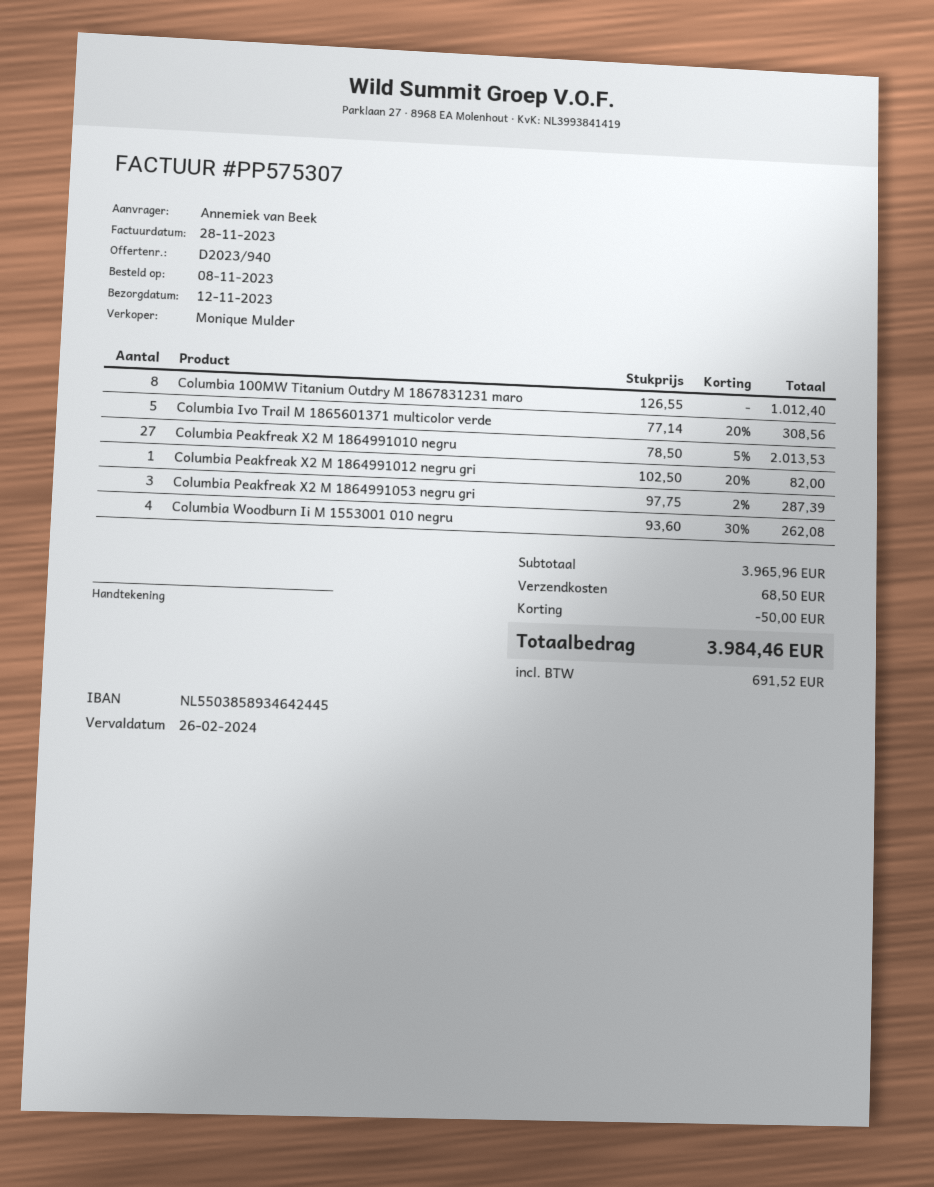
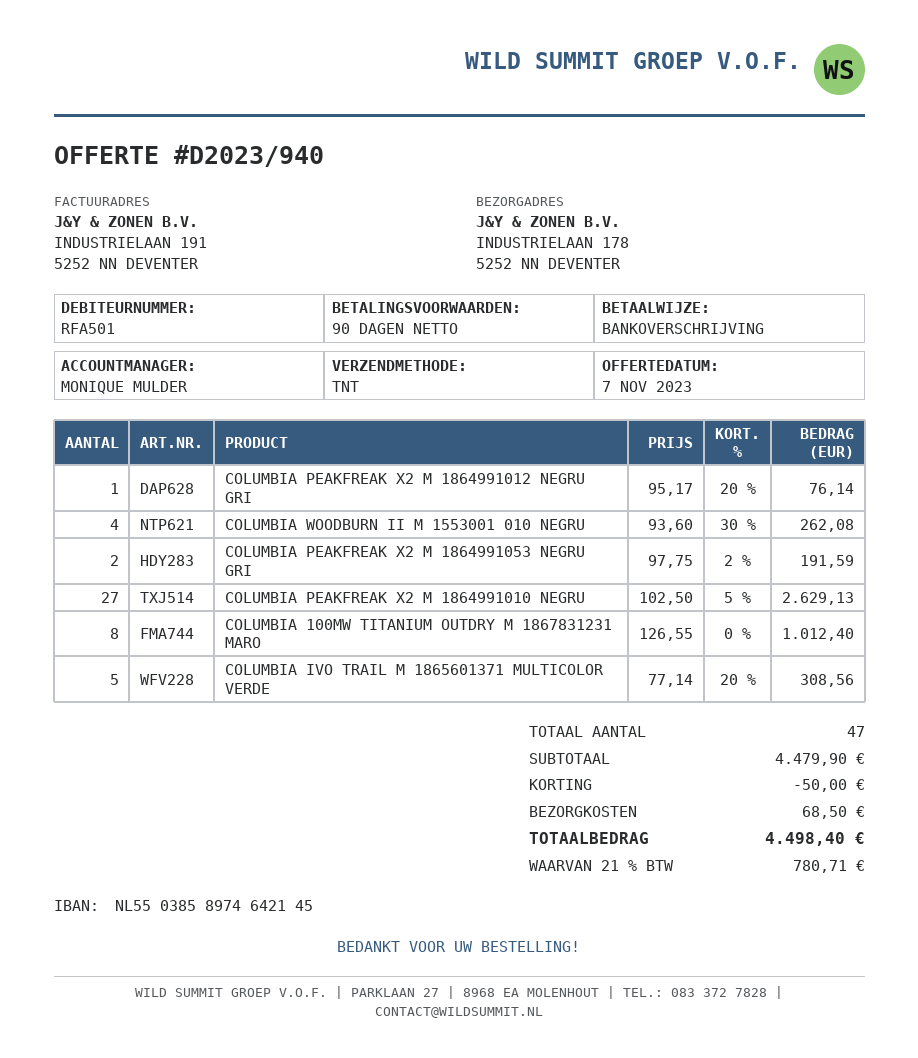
bank account: NL5503858934642445 -> NL5503858974642145
Columbia Peakfreak X2 M 1864991010 negru: 27 x 78.50 - 5% = 2013.53 -> 27 x 102.50 - 5% = 2629.13
Columbia Peakfreak X2 M 1864991012 negru gri: 1 x 102.50 - 20% = 82.00 -> 1 x 95.17 - 20% = 76.14
Columbia Peakfreak X2 M 1864991053 negru gri: 3 x 97.75 - 2% = 287.39 -> 2 x 97.75 - 2% = 191.59
subtotal: 3965.96 -> 4479.90
tax: 691.52 -> 780.71
total: 3984.46 -> 4498.40

